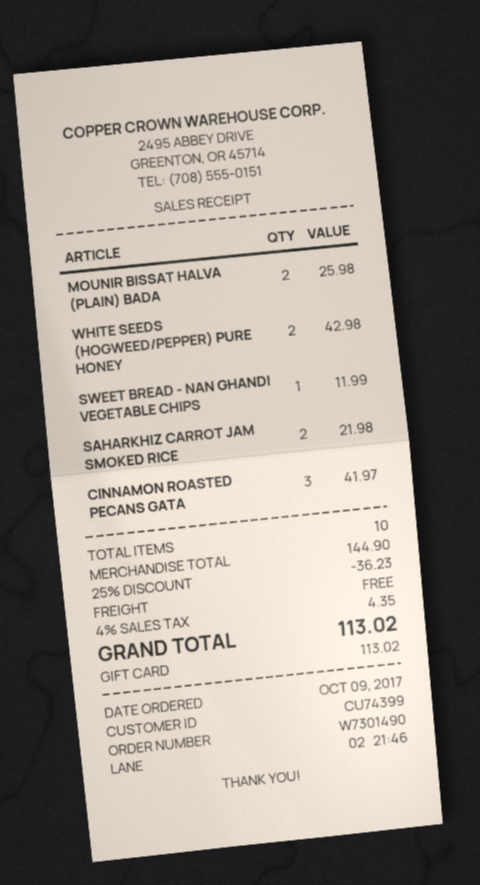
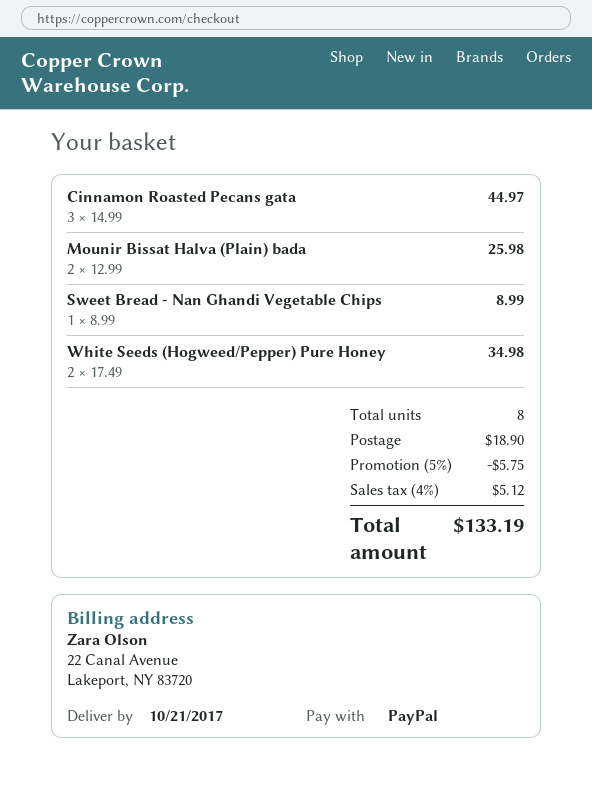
payment method: gift card -> PayPal
WHITE SEEDS (HOGWEED/PEPPER) PURE HONEY: 2 for 42.98 -> 2 for 34.98
SWEET BREAD - NAN GHANDI VEGETABLE CHIPS: 1 for 11.99 -> 1 for 8.99
SAHARKHIZ CARROT JAM SMOKED RICE: 2 for 21.98 -> none
CINNAMON ROASTED PECANS GATA: 3 for 41.97 -> 3 for 44.97
total quantity: 10 -> 8
discount: 25% = 36.23 -> 5% = 5.75
shipping: 0.00 -> 18.90
tax: 4% = 4.35 -> 4% = 5.12
total: 113.02 -> 133.19

